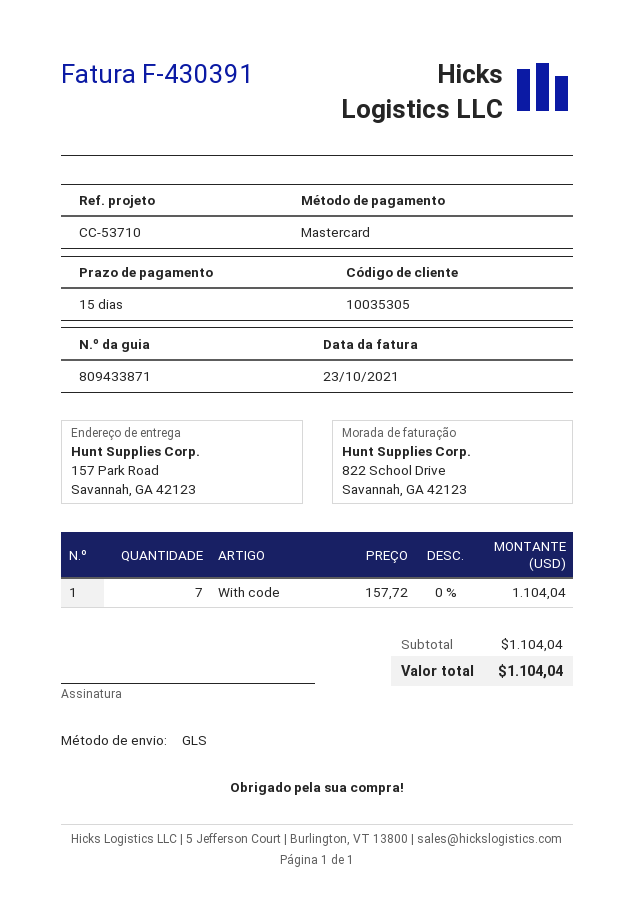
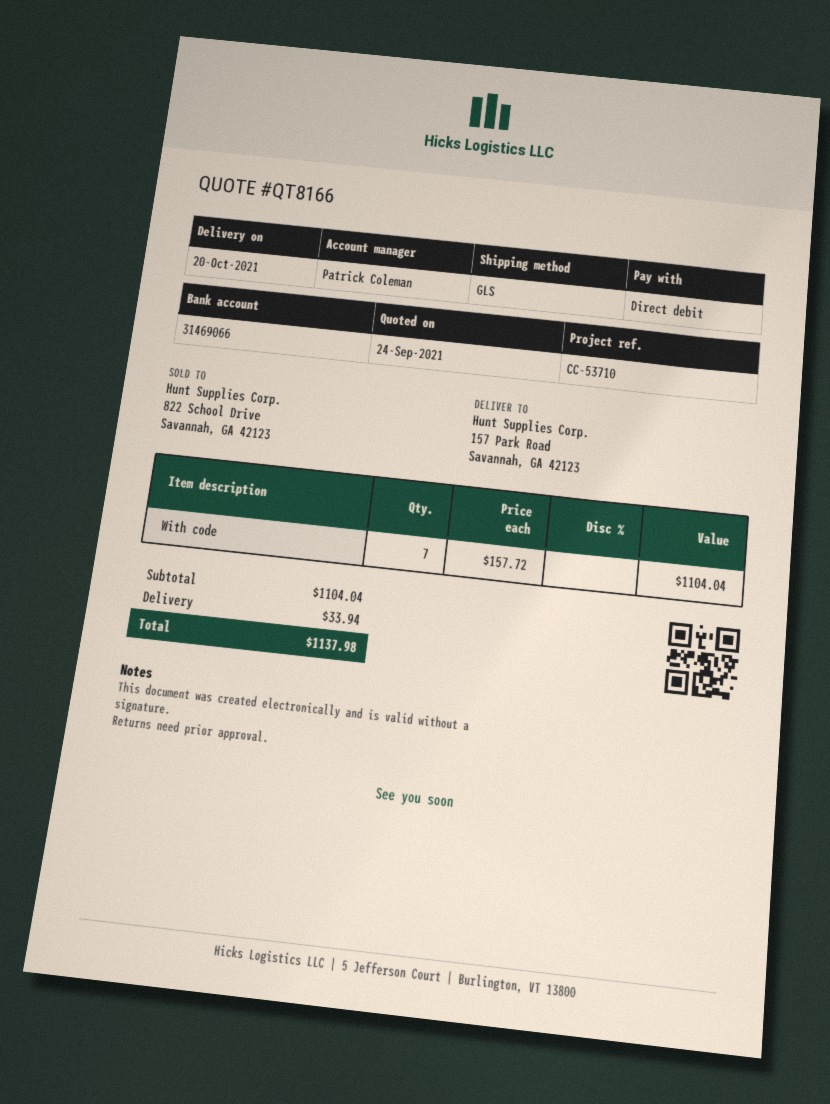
payment method: Mastercard -> direct debit
shipping: none -> 33.94
total: 1104.04 -> 1137.98

